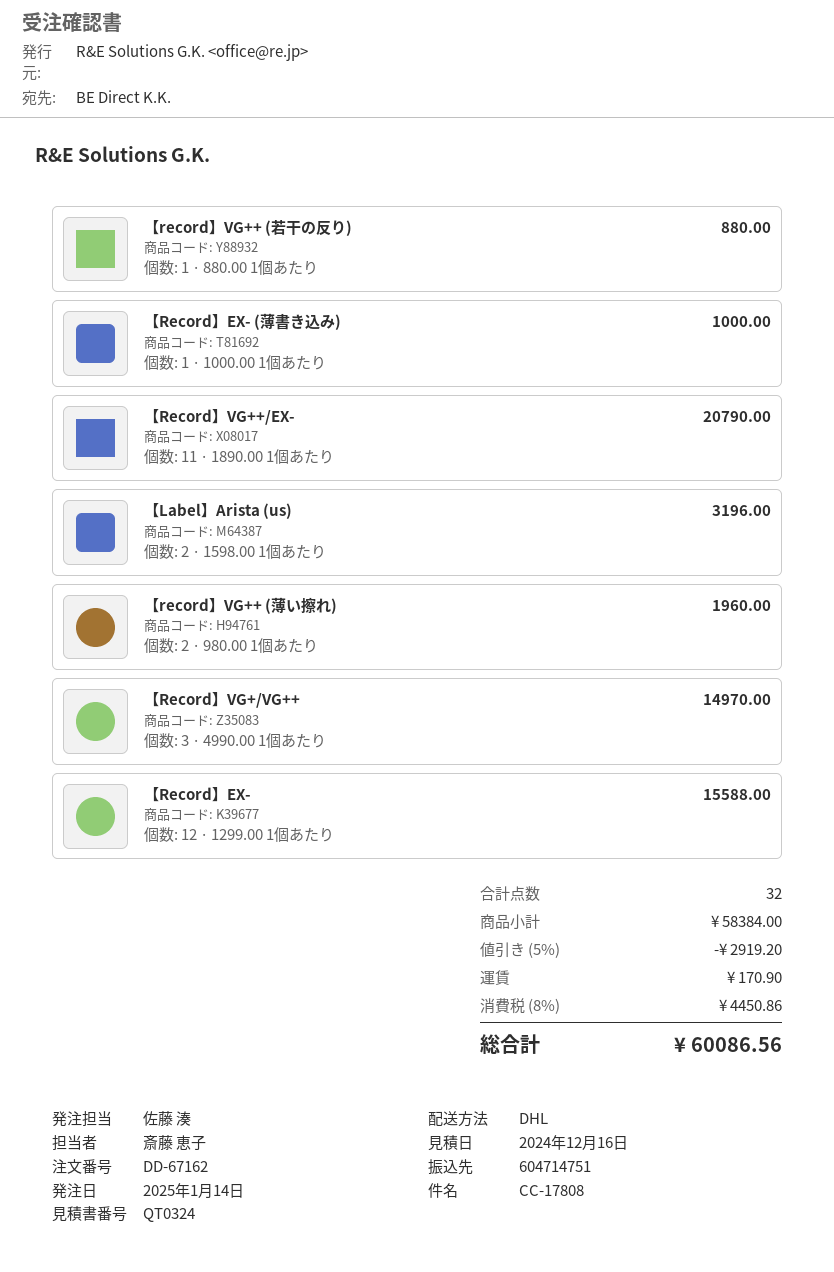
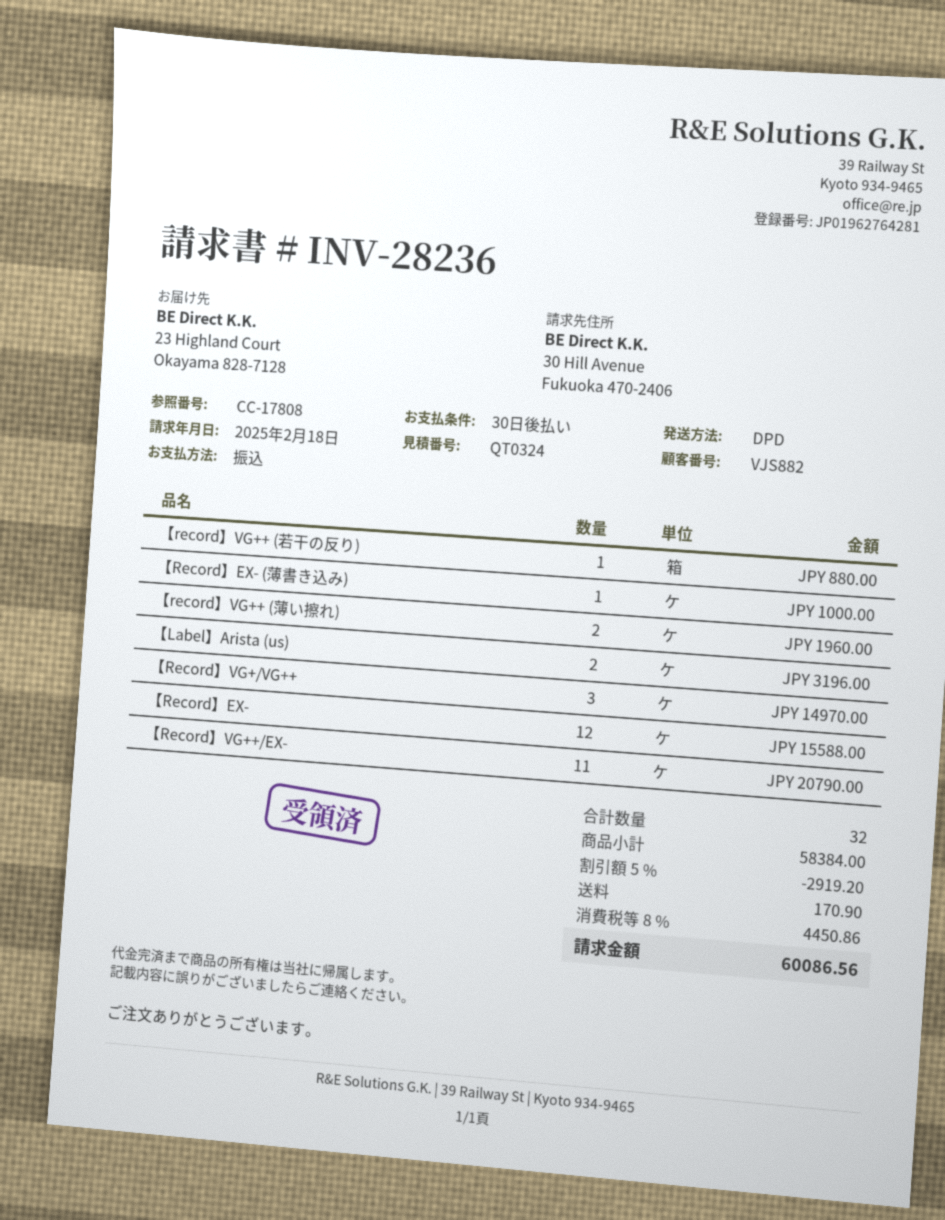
shipping method: DHL -> DPD

